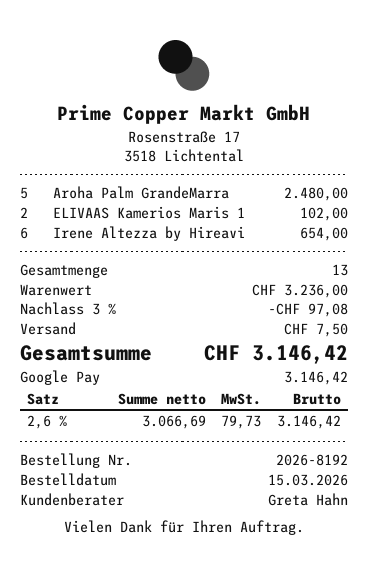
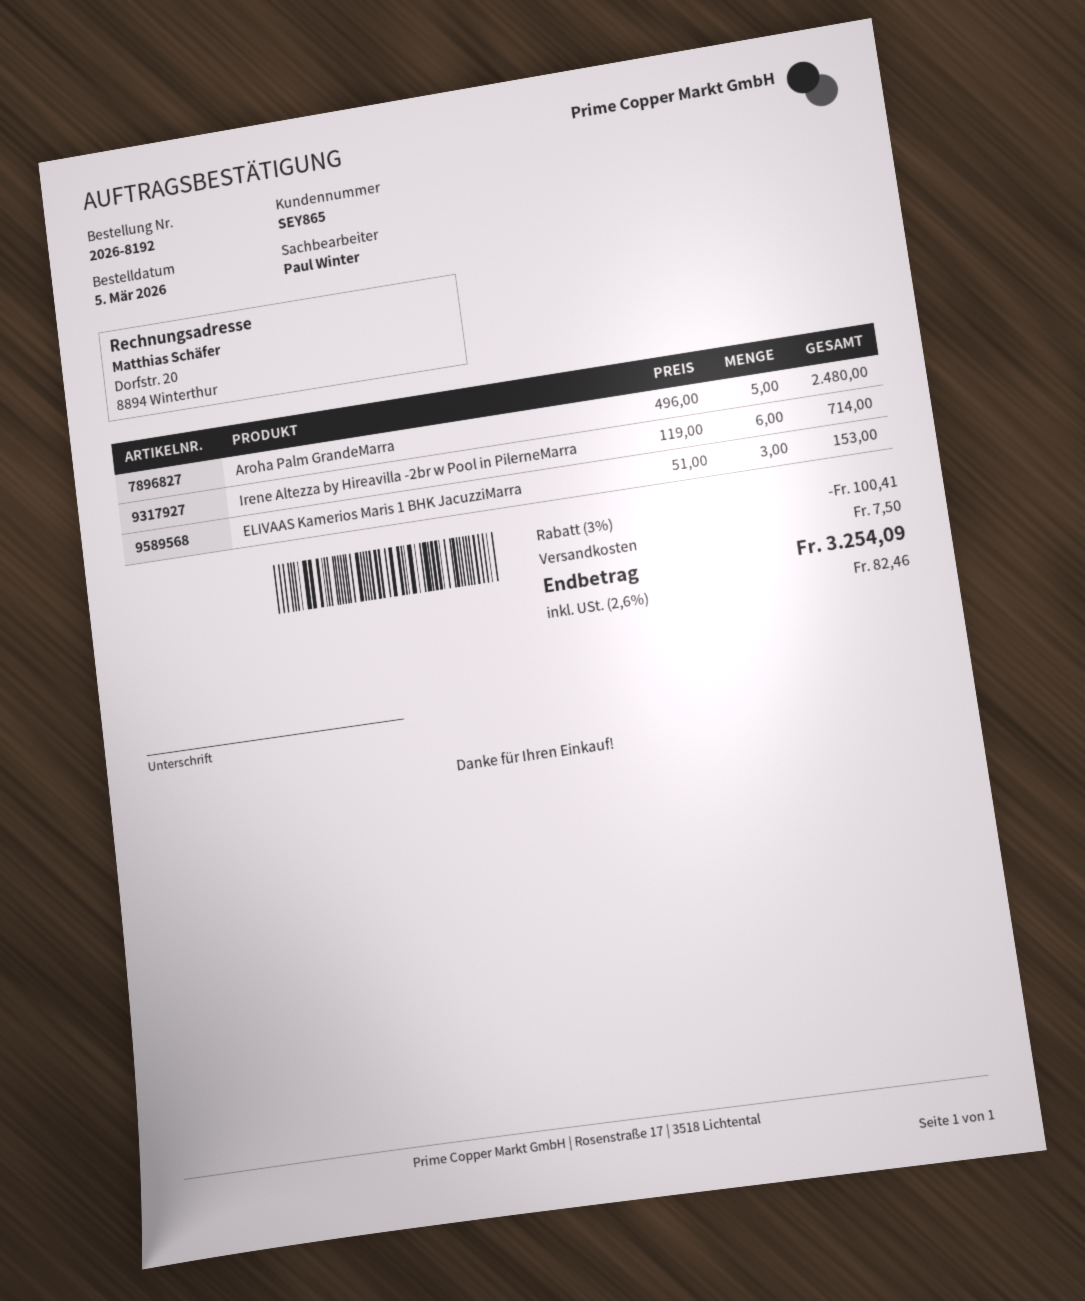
order date: 2026-03-15 -> 2026-03-05
sales rep: Greta Hahn -> Paul Winter
ELIVAAS Kamerios Maris 1: 2 for 102.00 -> 3 for 153.00
Irene Altezza by Hireavi: 6 for 654.00 -> 6 for 714.00
discount: 3% = 97.08 -> 3% = 100.41
tax: 2.6% = 79.73 -> 2.6% = 82.46
total: 3146.42 -> 3254.09

